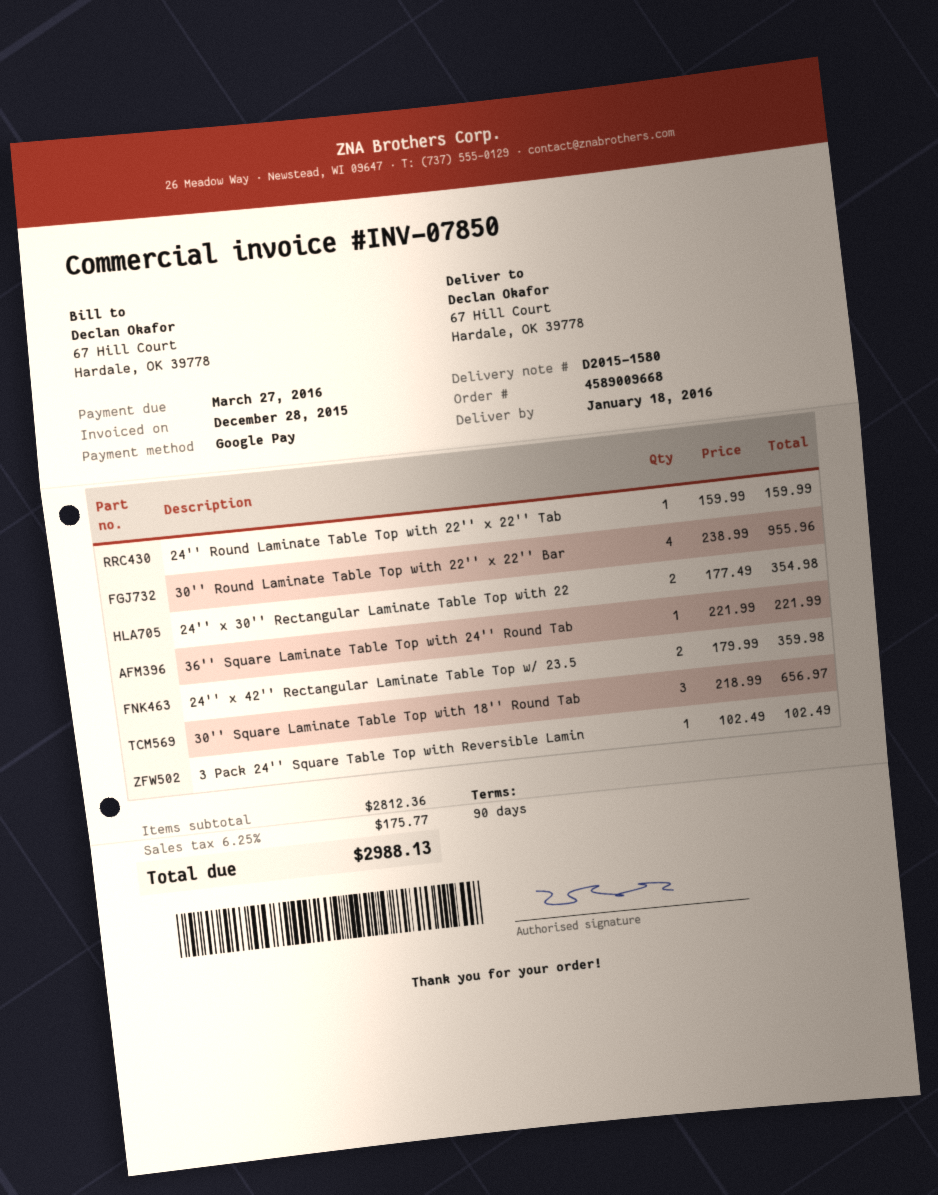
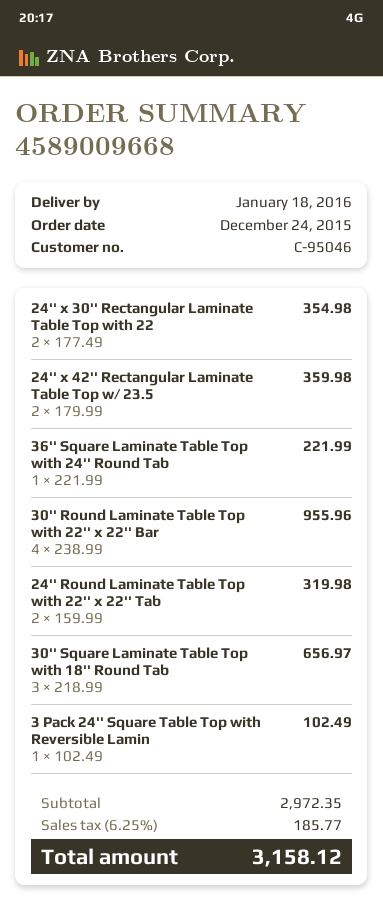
24'' Round Laminate Table Top with 22'' x 22'' Tab: 1 x 159.99 = 159.99 -> 2 x 159.99 = 319.98
subtotal: 2812.36 -> 2972.35
tax: 6.25% = 175.77 -> 6.25% = 185.77
total: 2988.13 -> 3158.12

